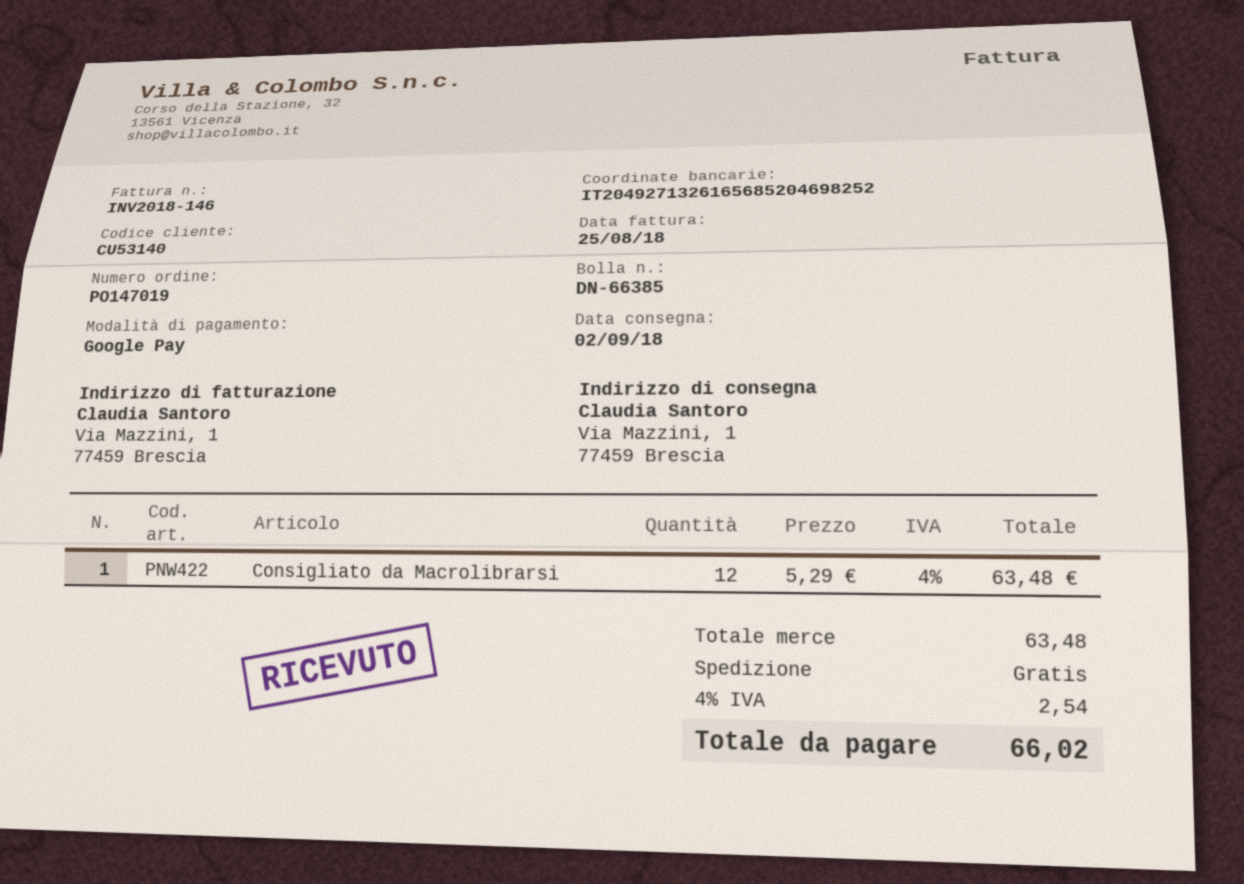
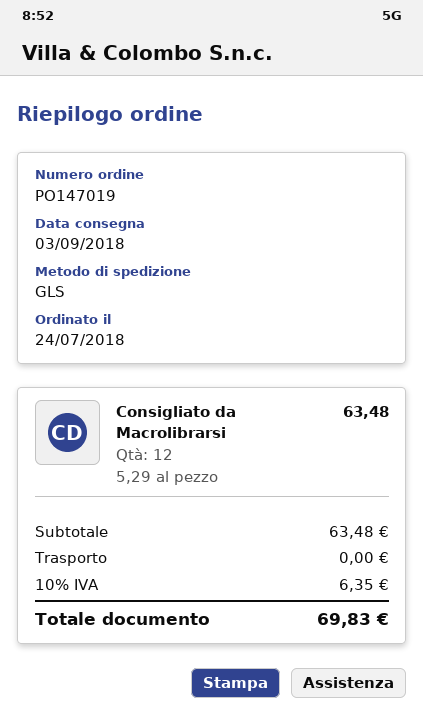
delivery date: 2018-09-02 -> 2018-09-03
tax: 4% = 2.54 -> 10% = 6.35
total: 66.02 -> 69.83

